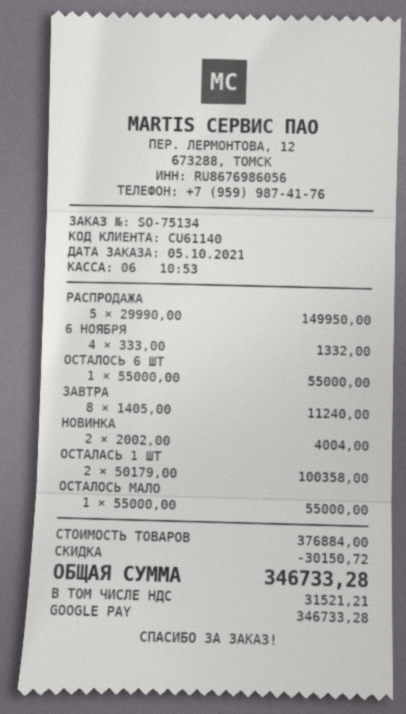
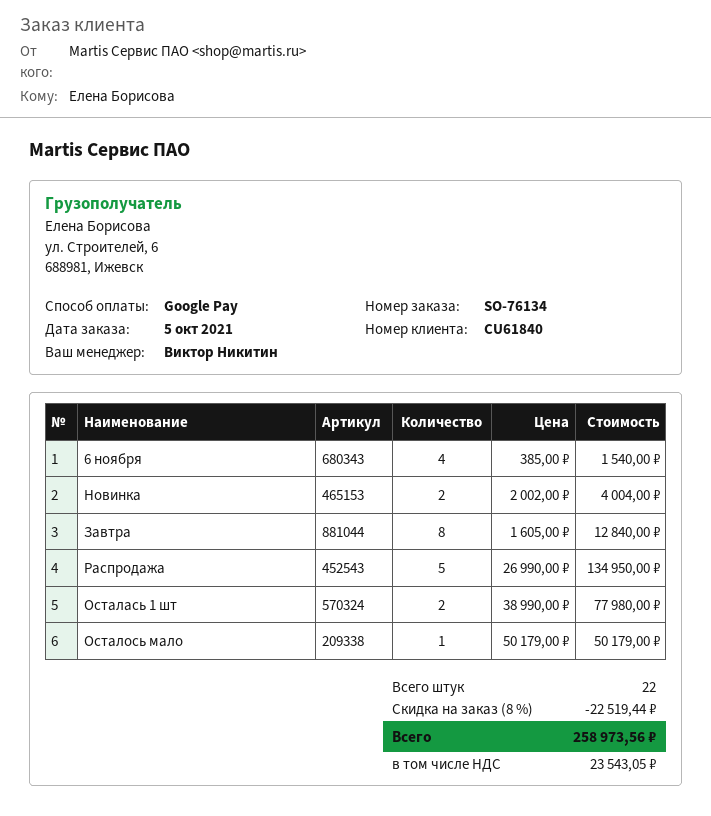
order number: SO-75134 -> SO-76134
customer number: CU61140 -> CU61840
РАСПРОДАЖА: 5 x 29990.00 = 149950.00 -> 5 x 26990.00 = 134950.00
6 НОЯБРЯ: 4 x 333.00 = 1332.00 -> 4 x 385.00 = 1540.00
ОСТАЛОСЬ 6 ШТ: 1 x 55000.00 = 55000.00 -> none
ЗАВТРА: 8 x 1405.00 = 11240.00 -> 8 x 1605.00 = 12840.00
ОСТАЛАСЬ 1 ШТ: 2 x 50179.00 = 100358.00 -> 2 x 38990.00 = 77980.00
ОСТАЛОСЬ МАЛО: 1 x 55000.00 = 55000.00 -> 1 x 50179.00 = 50179.00
discount: 30150.72 -> 22519.44
tax: 31521.21 -> 23543.05
total: 346733.28 -> 258973.56

